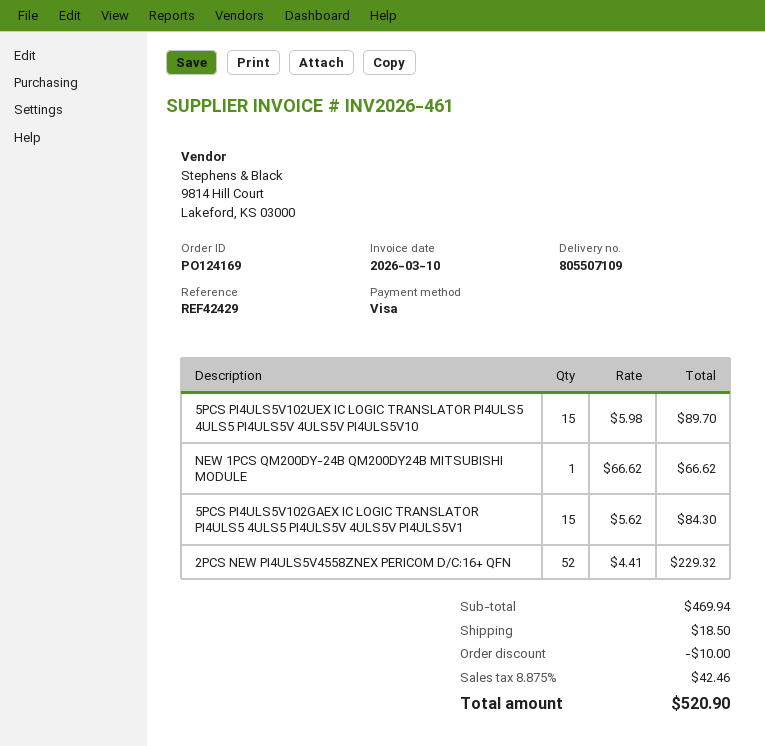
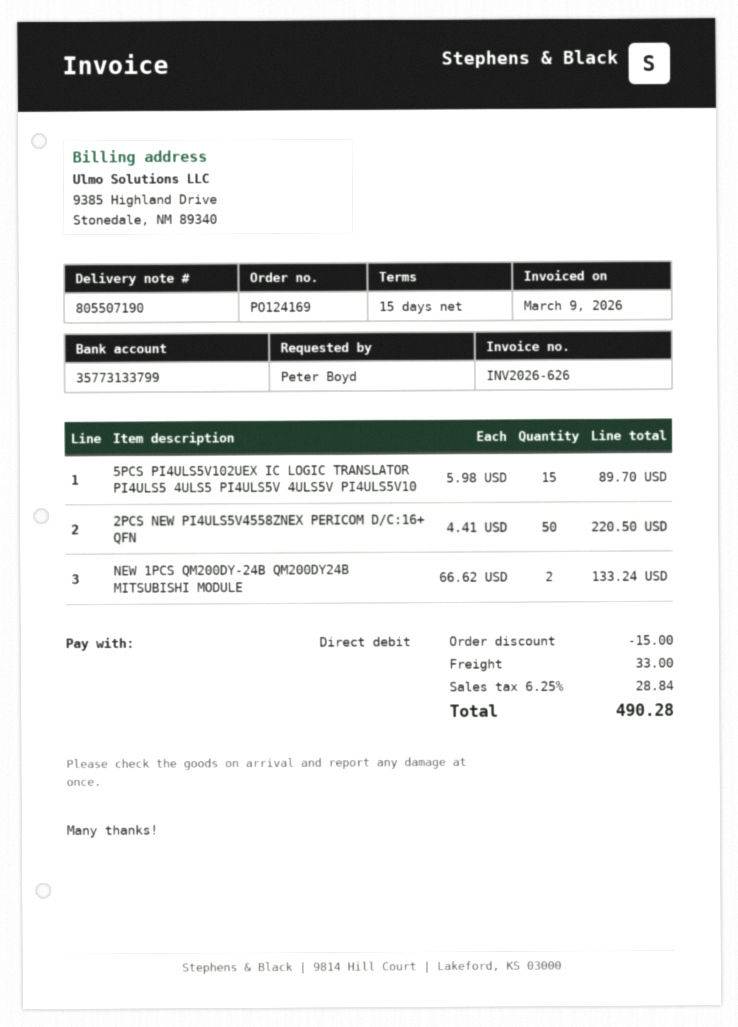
delivery note number: 805507109 -> 805507190
invoice number: INV2026-461 -> INV2026-626
invoice date: 2026-03-10 -> 2026-03-09
payment method: Visa -> direct debit
NEW 1PCS QM200DY-24B QM200DY24B MITSUBISHI MODULE: 1 x 66.62 = 66.62 -> 2 x 66.62 = 133.24
5PCS PI4ULS5V102GAEX IC LOGIC TRANSLATOR PI4ULS5 4ULS5 PI4ULS5V 4ULS5V PI4ULS5V1: 15 x 5.62 = 84.30 -> none
2PCS NEW PI4ULS5V4558ZNEX PERICOM D/C:16+ QFN: 52 x 4.41 = 229.32 -> 50 x 4.41 = 220.50
discount: 10.00 -> 15.00
shipping: 18.50 -> 33.00
tax: 8.875% = 42.46 -> 6.25% = 28.84
total: 520.90 -> 490.28

